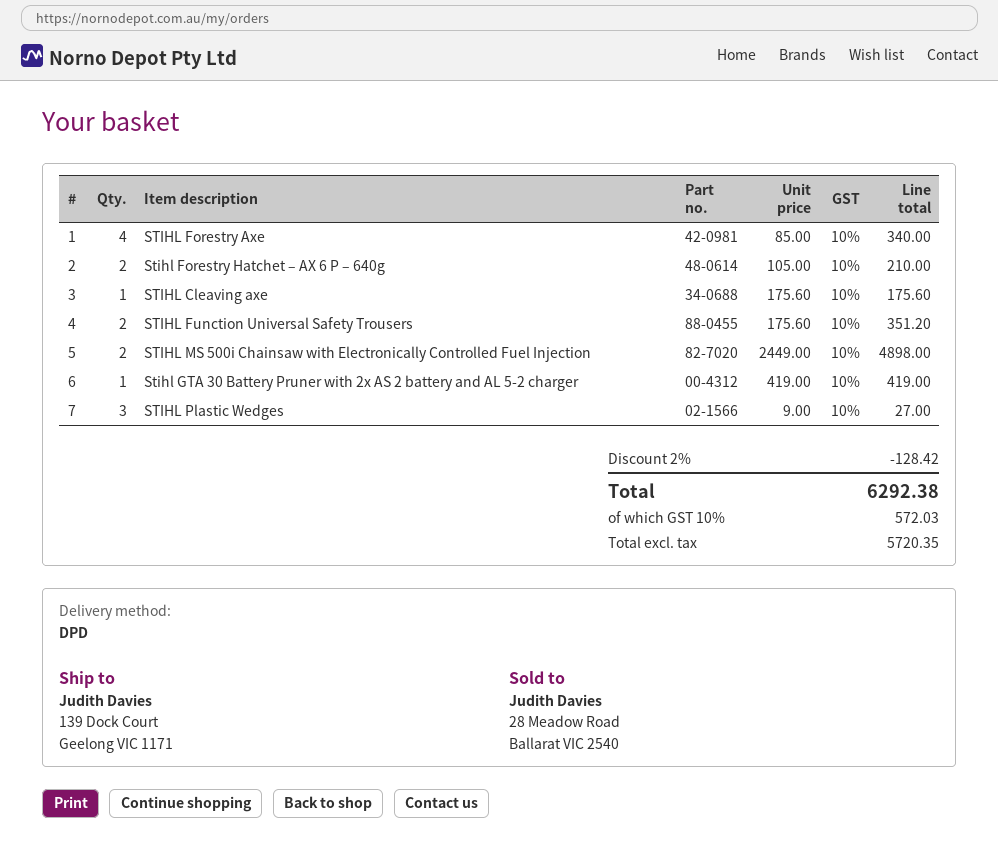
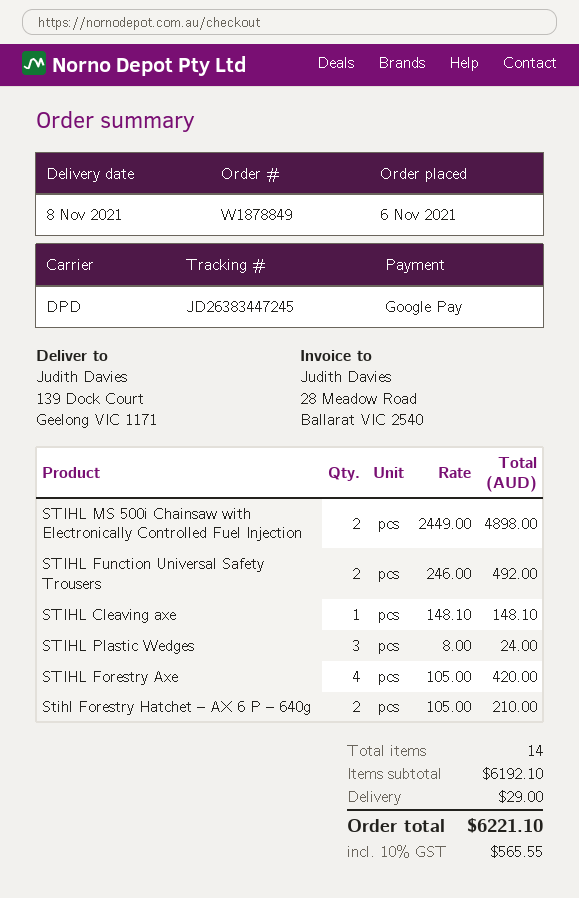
STIHL Forestry Axe: 4 x 85.00 = 340.00 -> 4 x 105.00 = 420.00
STIHL Cleaving axe: 1 x 175.60 = 175.60 -> 1 x 148.10 = 148.10
STIHL Function Universal Safety Trousers: 2 x 175.60 = 351.20 -> 2 x 246.00 = 492.00
Stihl GTA 30 Battery Pruner with 2x AS 2 battery and AL 5-2 charger: 1 x 419.00 = 419.00 -> none
STIHL Plastic Wedges: 3 x 9.00 = 27.00 -> 3 x 8.00 = 24.00
discount: 2% = 128.42 -> none
shipping: none -> 29.00
tax: 10% = 572.03 -> 10% = 565.55
total: 6292.38 -> 6221.10

